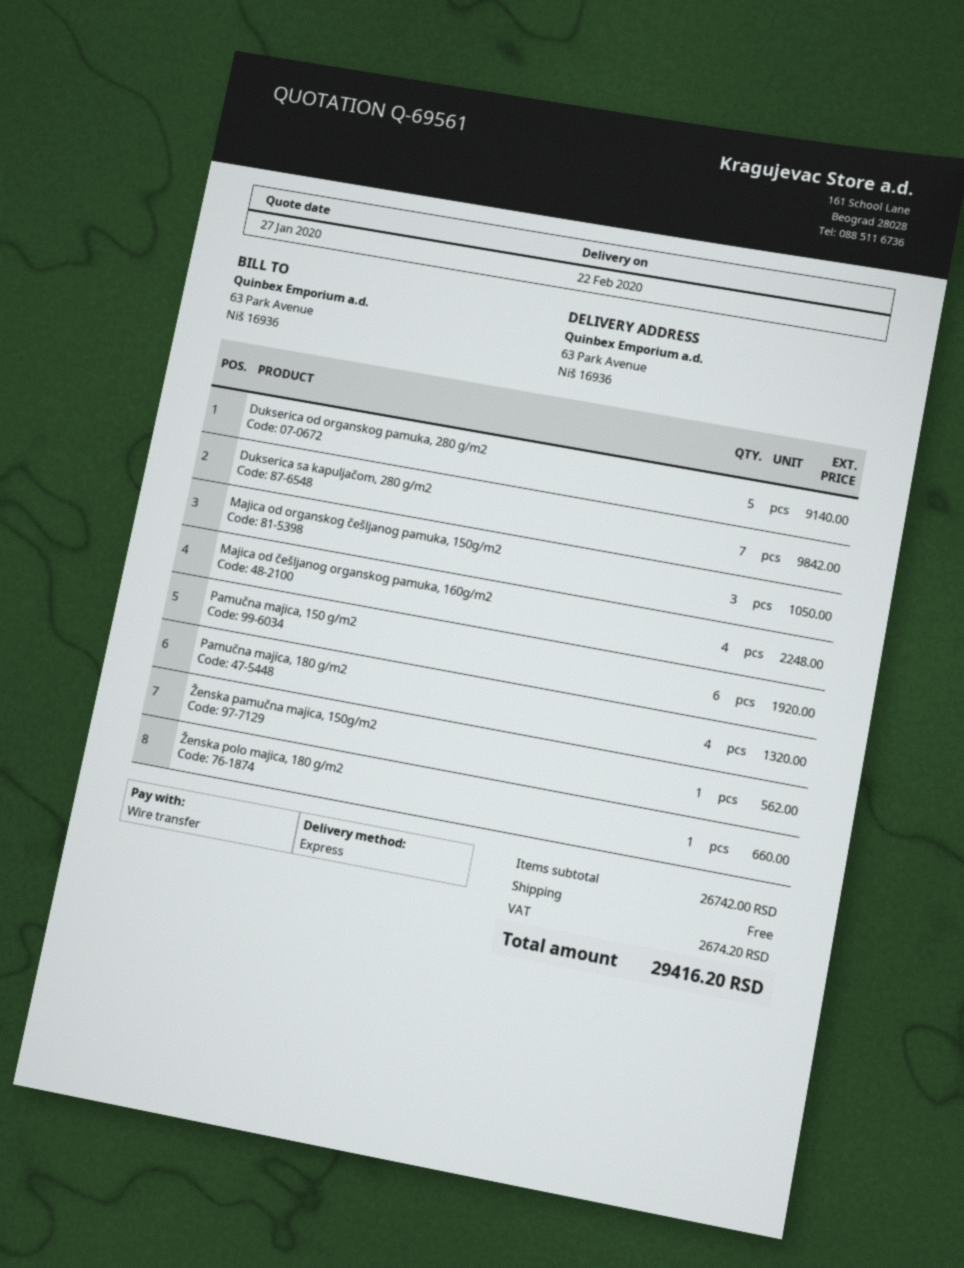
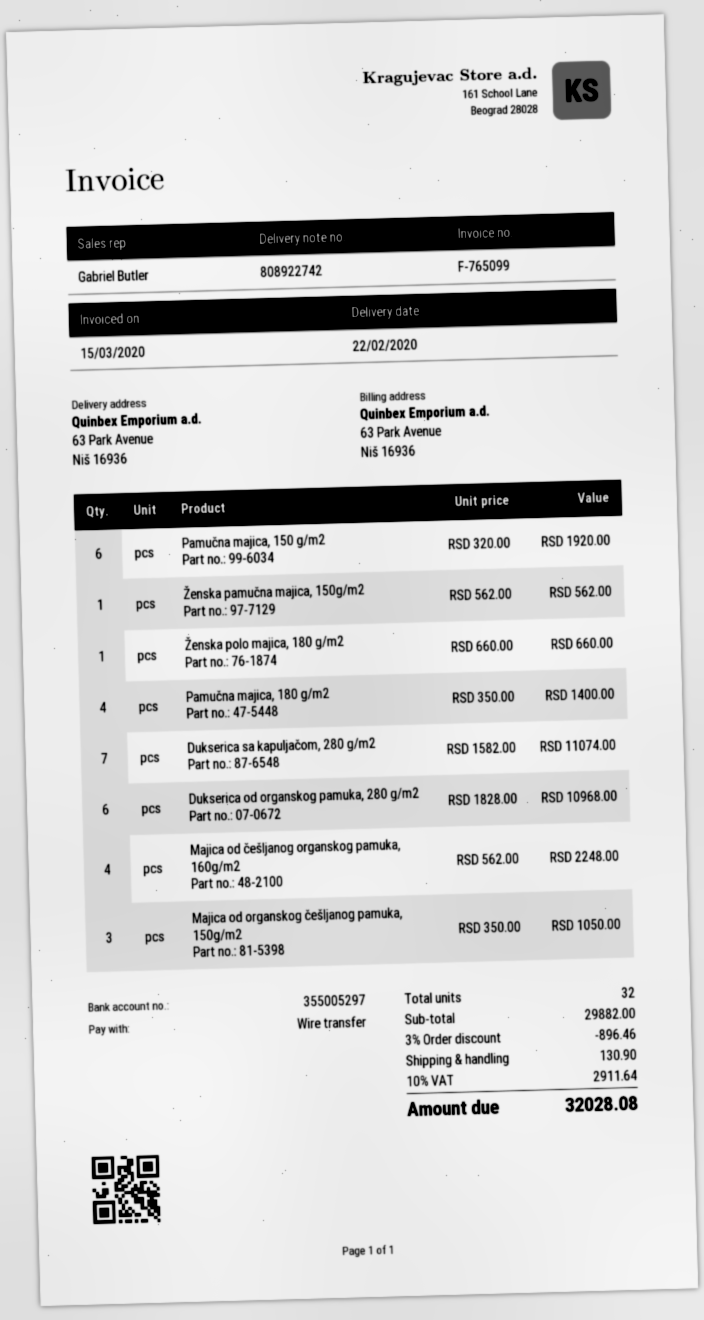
Dukserica od organskog pamuka, 280 g/m2: 5 for 9140.00 -> 6 for 10968.00
Dukserica sa kapuljačom, 280 g/m2: 7 for 9842.00 -> 7 for 11074.00
Pamučna majica, 180 g/m2: 4 for 1320.00 -> 4 for 1400.00
subtotal: 26742.00 -> 29882.00
discount: none -> 3% = 896.46
shipping: 0.00 -> 130.90
tax: 2674.20 -> 2911.64
total: 29416.20 -> 32028.08

